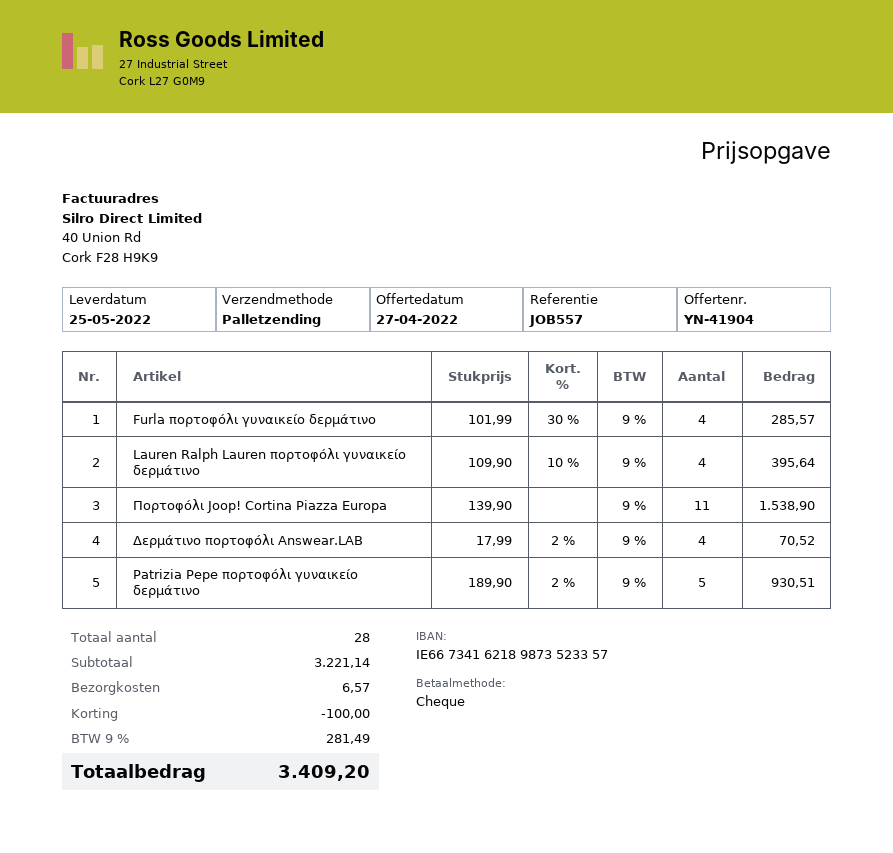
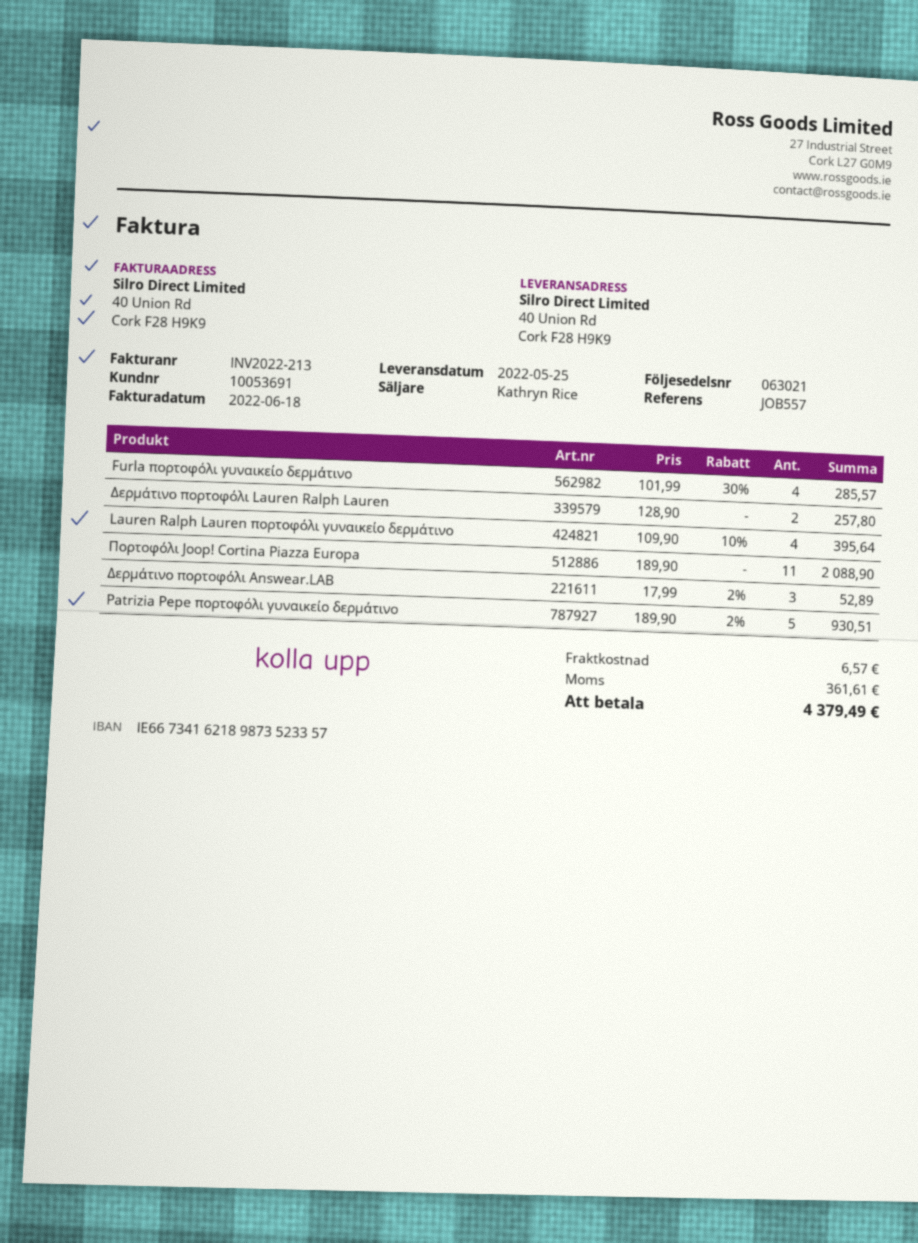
Πορτοφόλι Joop! Cortina Piazza Europa: 11 x 139.90 = 1538.90 -> 11 x 189.90 = 2088.90
Δερμάτινο πορτοφόλι Answear.LAB: 4 x 17.99 - 2% = 70.52 -> 3 x 17.99 - 2% = 52.89
Δερμάτινο πορτοφόλι Lauren Ralph Lauren: none -> 2 x 128.90 = 257.80
discount: 100.00 -> none
tax: 281.49 -> 361.61
total: 3409.20 -> 4379.49

